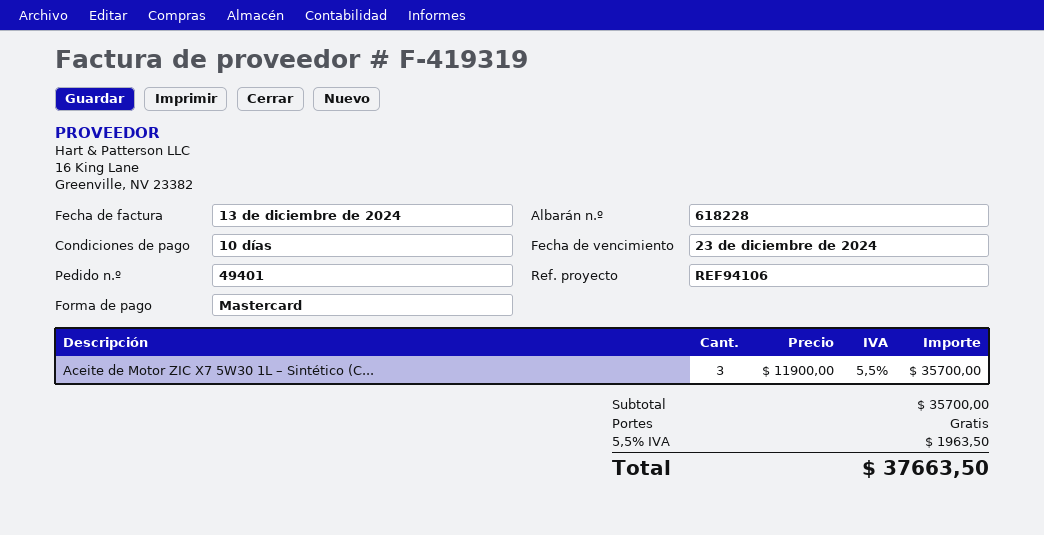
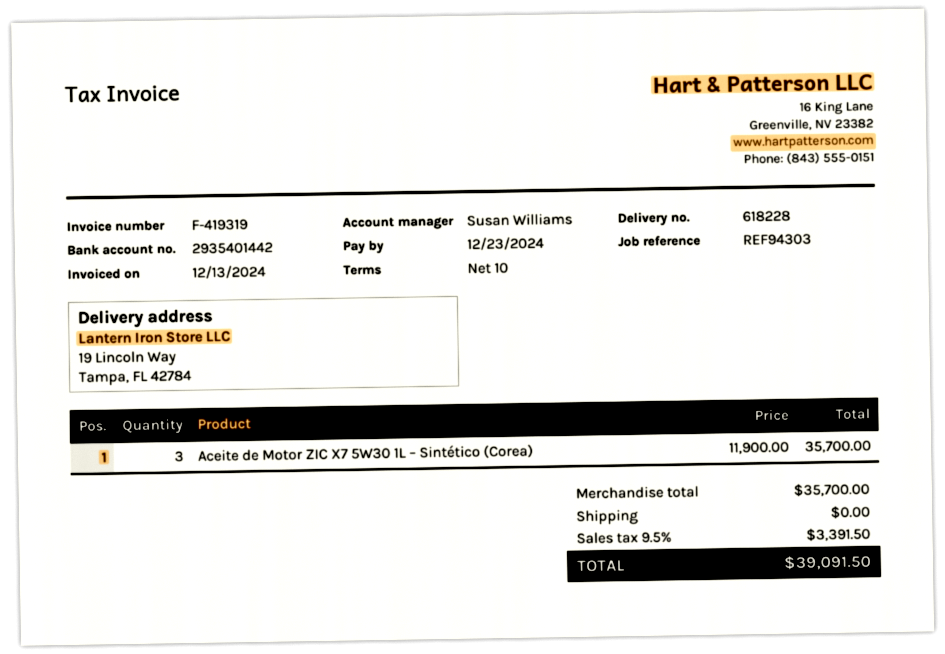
reference: REF94106 -> REF94303
tax: 5.5% = 1963.50 -> 9.5% = 3391.50
total: 37663.50 -> 39091.50

